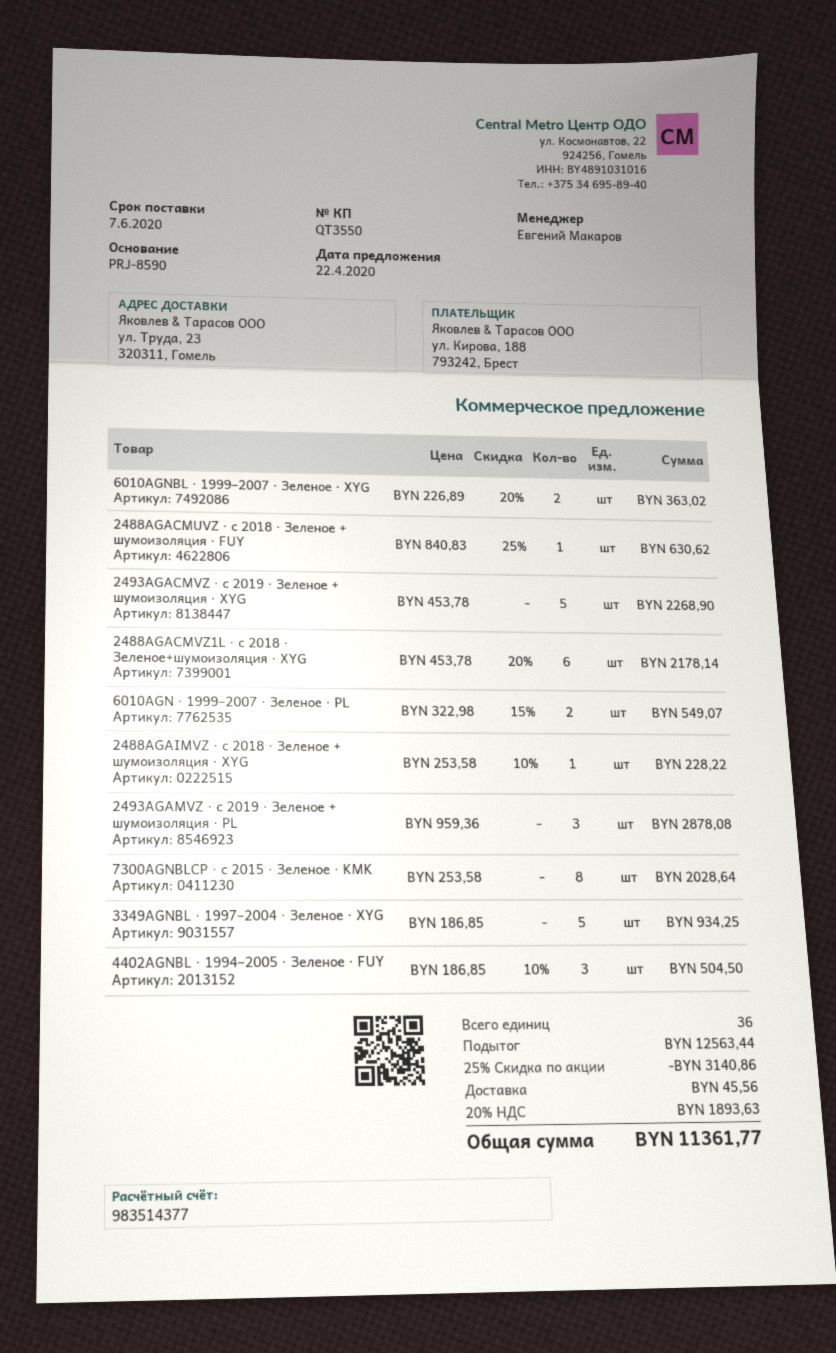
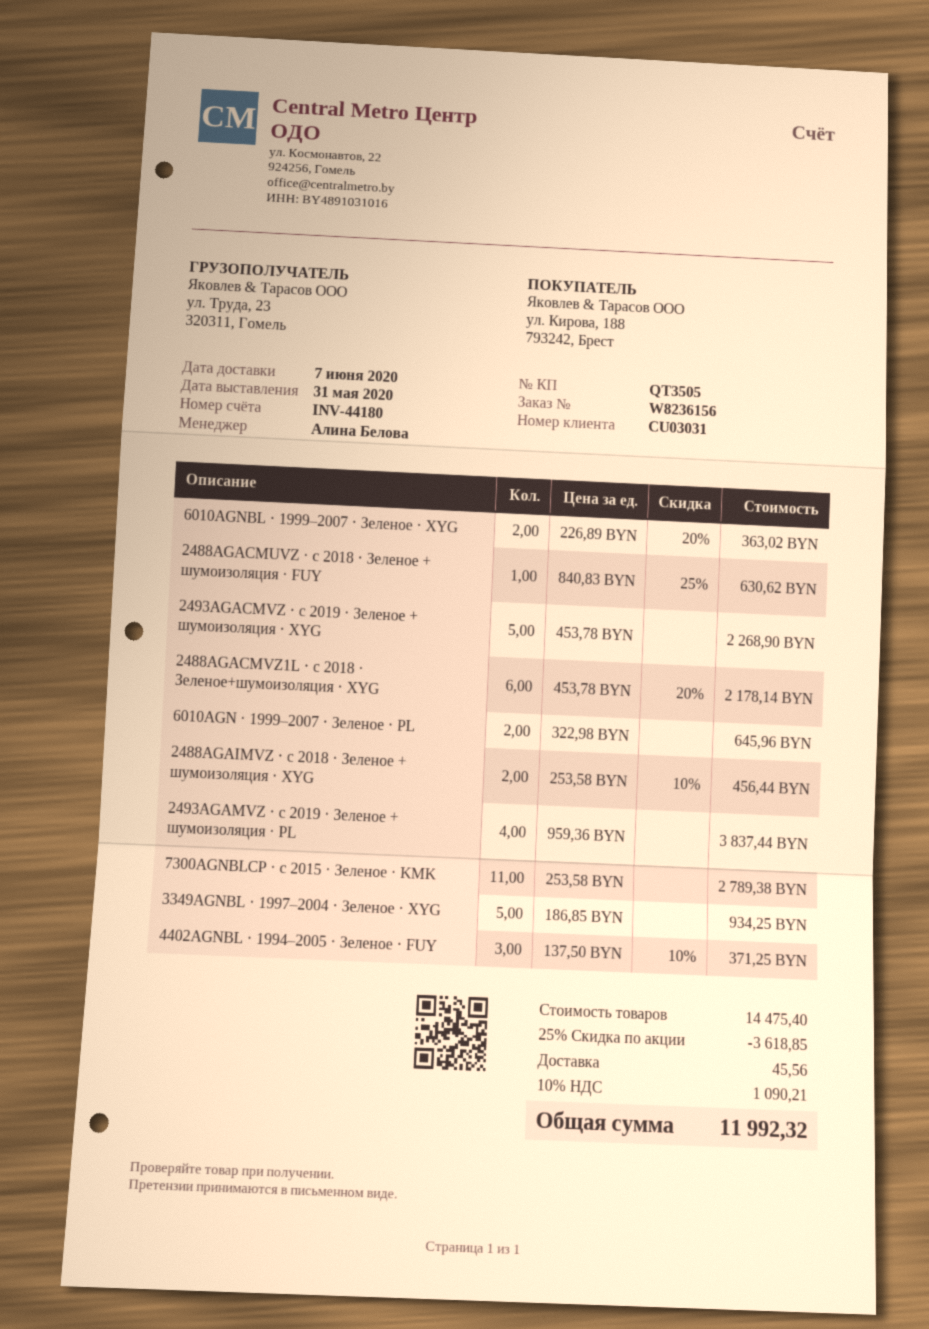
quote number: QT3550 -> QT3505
sales rep: Евгений Макаров -> Алина Белова
6010AGN · 1999–2007 · Зеленое · PL: 2 x 322.98 - 15% = 549.07 -> 2 x 322.98 = 645.96
2488AGAIMVZ · с 2018 · Зеленое + шумоизоляция · XYG: 1 x 253.58 - 10% = 228.22 -> 2 x 253.58 - 10% = 456.44
2493AGAMVZ · с 2019 · Зеленое + шумоизоляция · PL: 3 x 959.36 = 2878.08 -> 4 x 959.36 = 3837.44
7300AGNBLCP · с 2015 · Зеленое · KMK: 8 x 253.58 = 2028.64 -> 11 x 253.58 = 2789.38
4402AGNBL · 1994–2005 · Зеленое · FUY: 3 x 186.85 - 10% = 504.50 -> 3 x 137.50 - 10% = 371.25
subtotal: 12563.44 -> 14475.40
discount: 25% = 3140.86 -> 25% = 3618.85
tax: 20% = 1893.63 -> 10% = 1090.21
total: 11361.77 -> 11992.32

